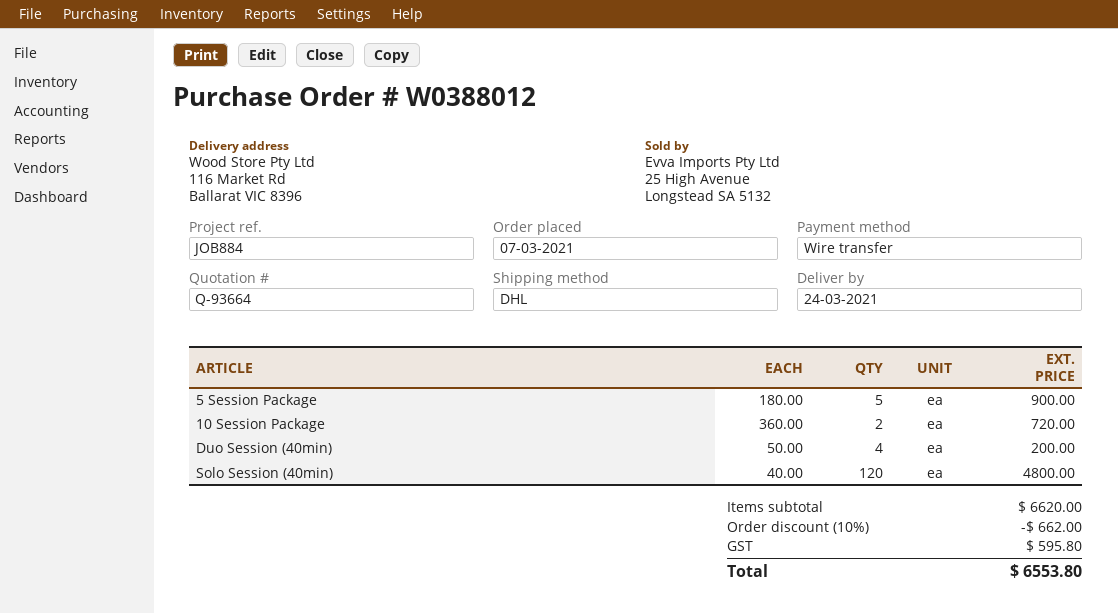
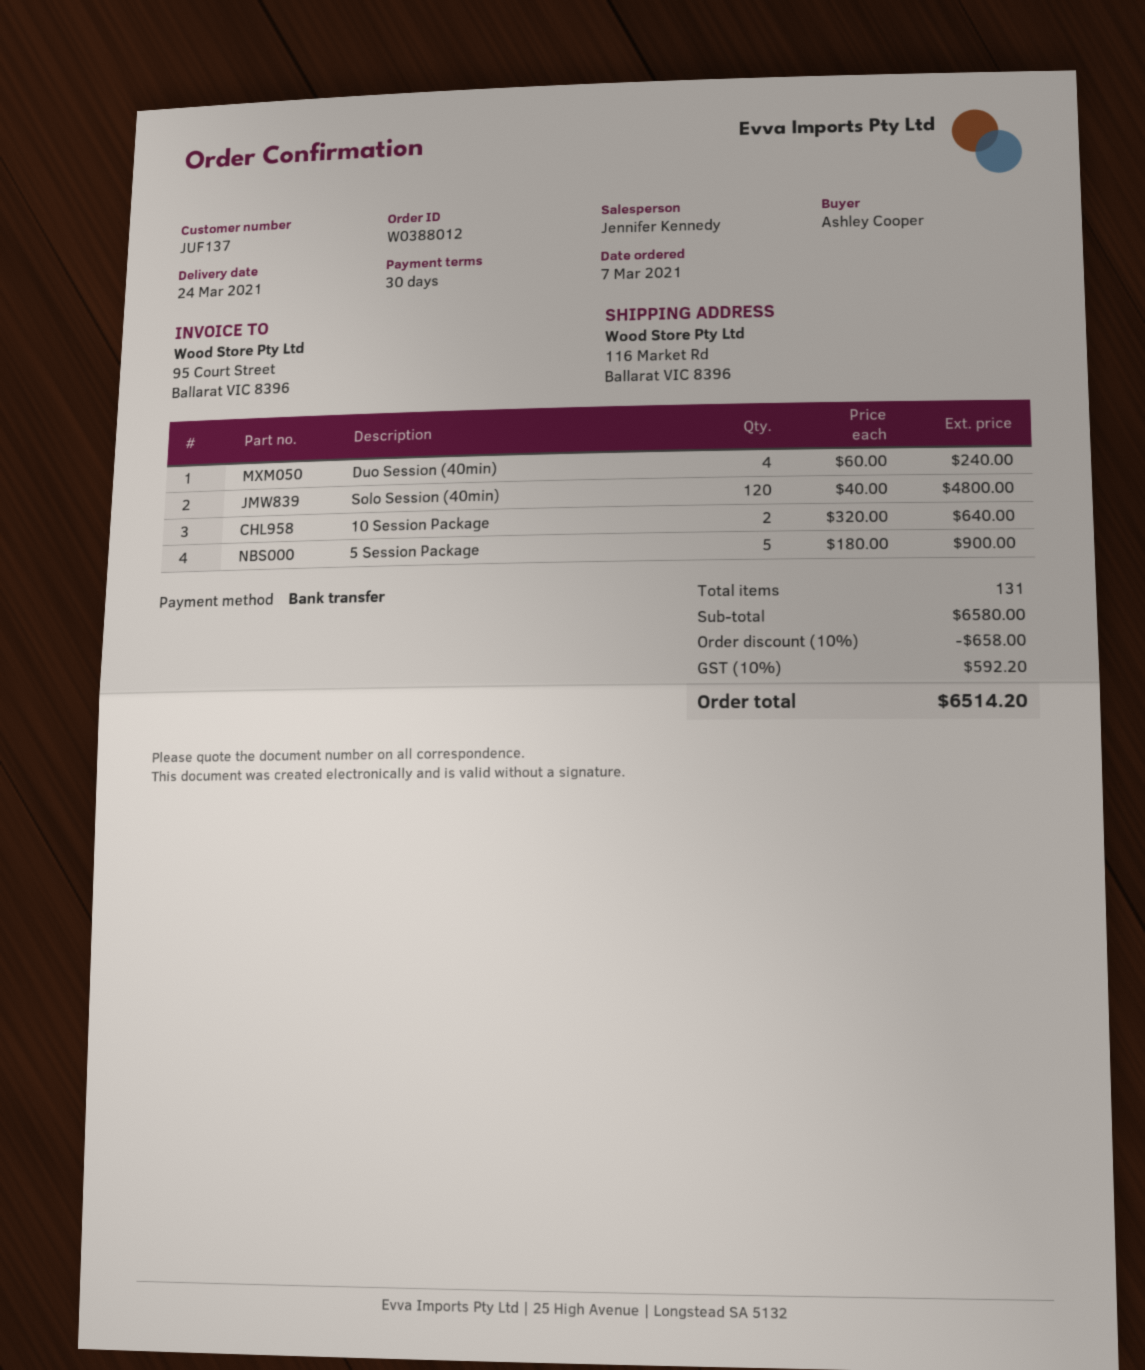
10 Session Package: 2 x 360.00 = 720.00 -> 2 x 320.00 = 640.00
Duo Session (40min): 4 x 50.00 = 200.00 -> 4 x 60.00 = 240.00
subtotal: 6620.00 -> 6580.00
discount: 10% = 662.00 -> 10% = 658.00
tax: 595.80 -> 592.20
total: 6553.80 -> 6514.20

